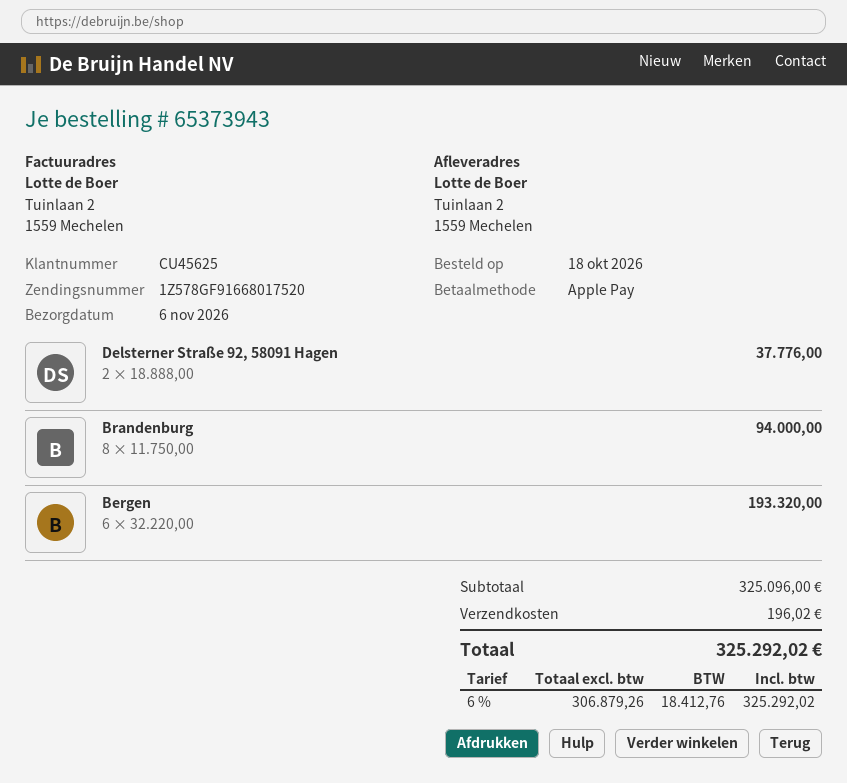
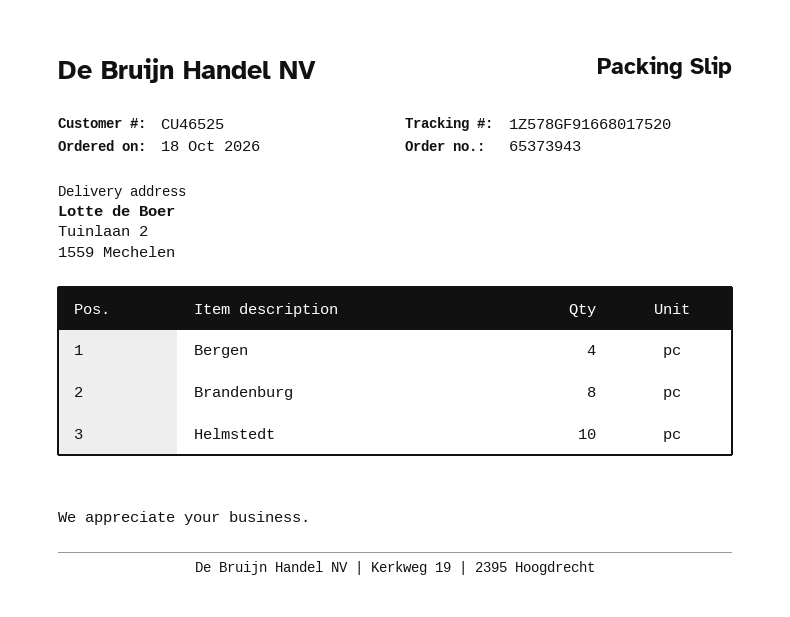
customer number: CU45625 -> CU46525
Delsterner Straße 92, 58091 Hagen: 2 -> none
Bergen: 6 -> 4
Helmstedt: none -> 10

